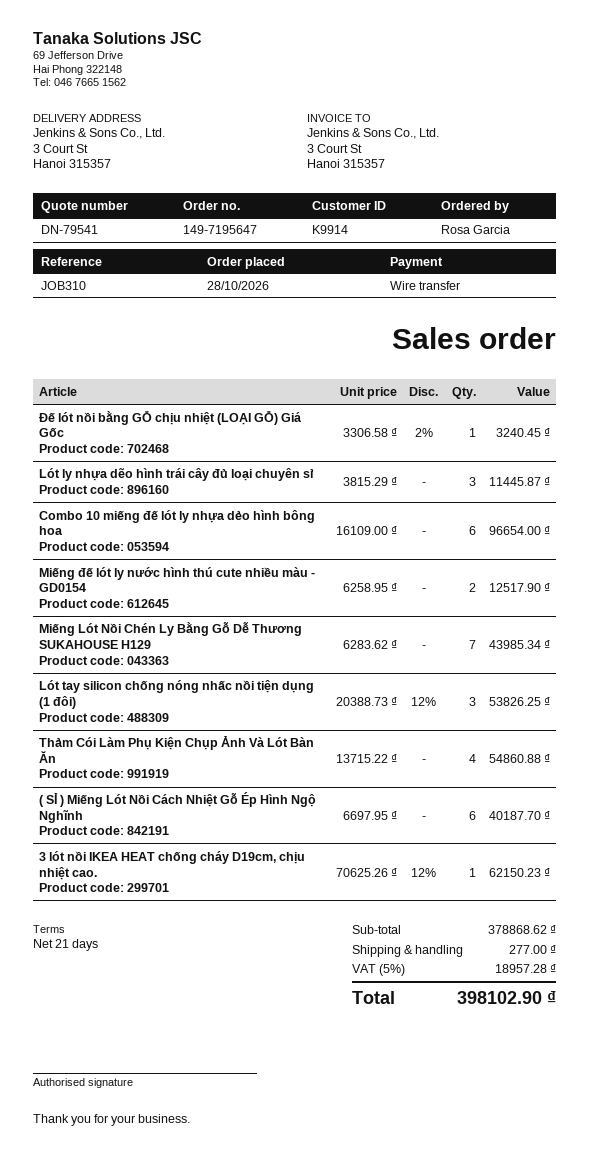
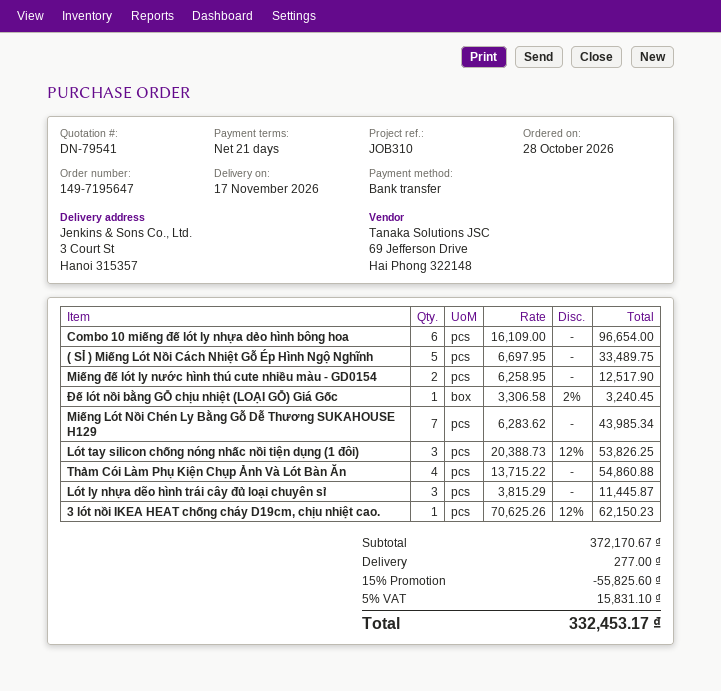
( SỈ ) Miếng Lót Nồi Cách Nhiệt Gỗ Ép Hình Ngộ Nghĩnh: 6 x 6697.95 = 40187.70 -> 5 x 6697.95 = 33489.75
subtotal: 378868.62 -> 372170.67
discount: none -> 15% = 55825.60
tax: 5% = 18957.28 -> 5% = 15831.10
total: 398102.90 -> 332453.17

